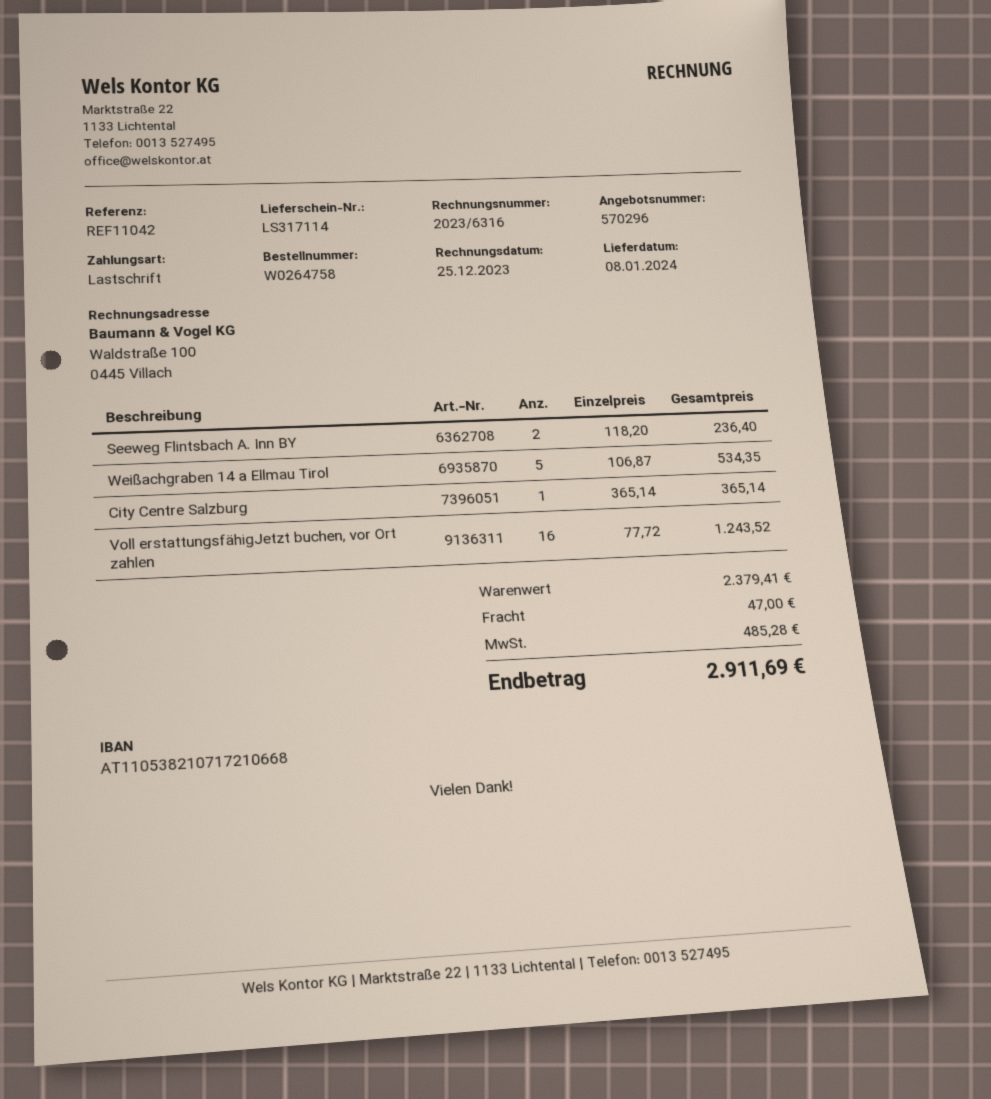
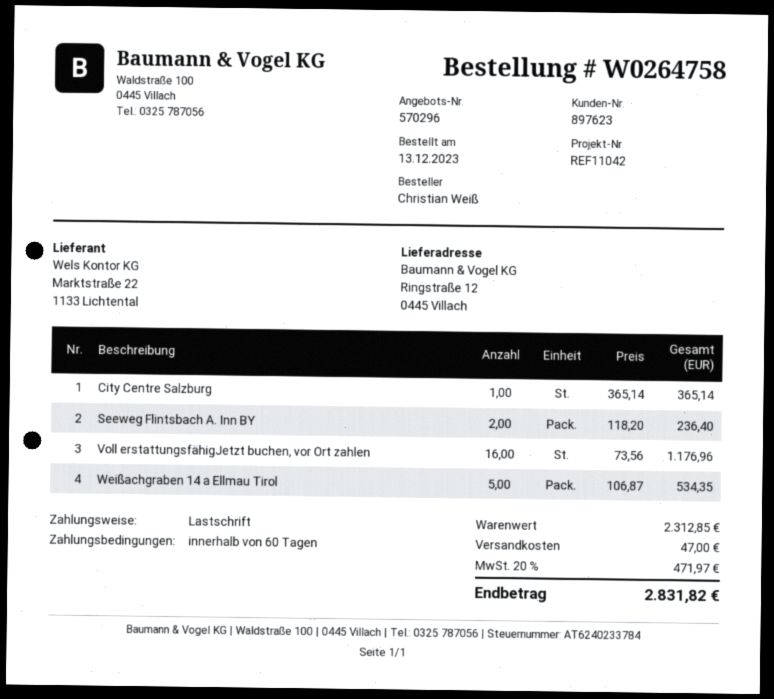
Voll erstattungsfähigJetzt buchen, vor Ort zahlen: 16 x 77.72 = 1243.52 -> 16 x 73.56 = 1176.96
subtotal: 2379.41 -> 2312.85
tax: 485.28 -> 471.97
total: 2911.69 -> 2831.82

